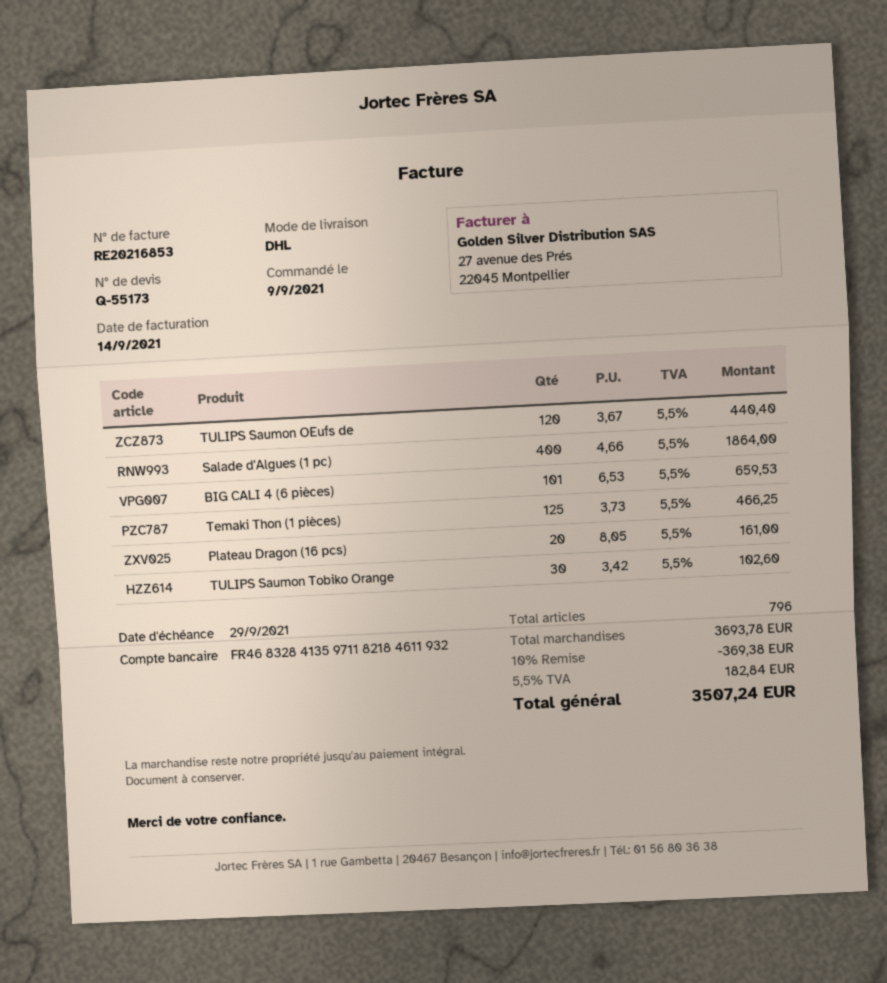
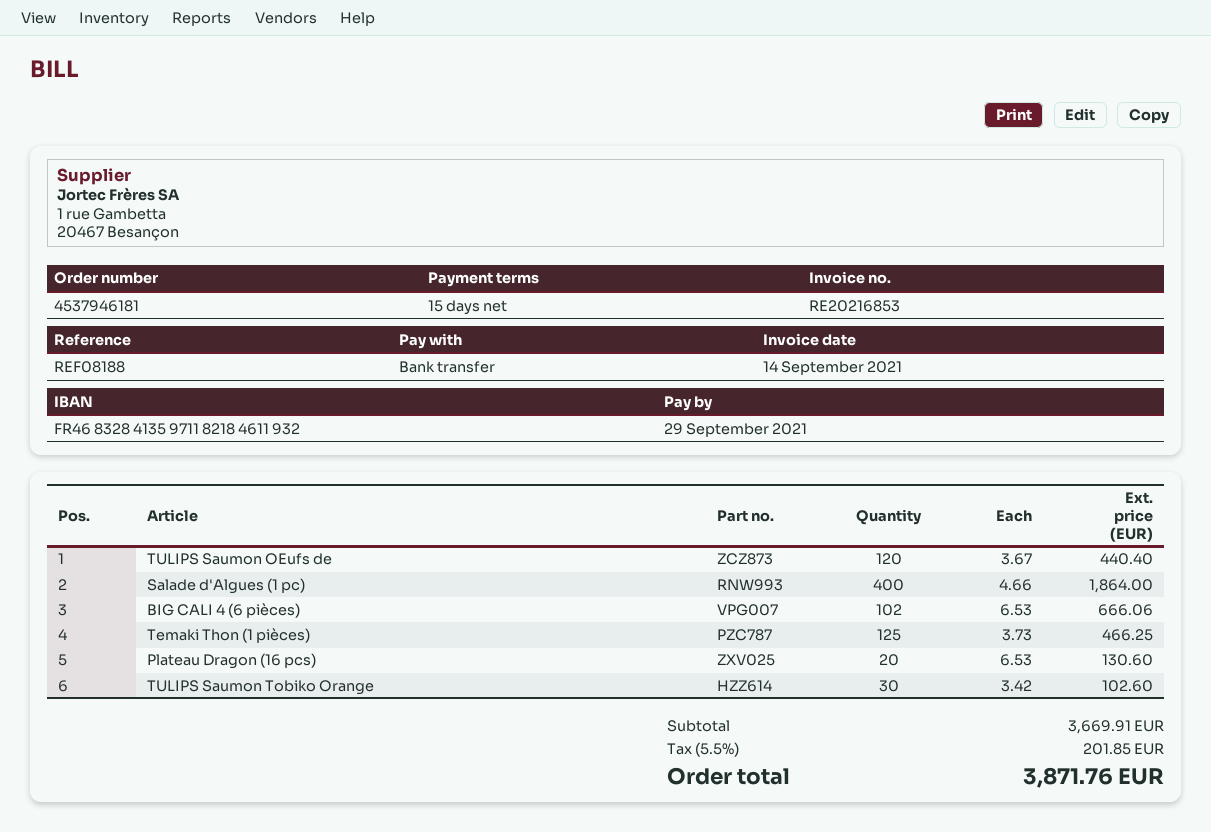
BIG CALI 4 (6 pièces): 101 x 6.53 = 659.53 -> 102 x 6.53 = 666.06
Plateau Dragon (16 pcs): 20 x 8.05 = 161.00 -> 20 x 6.53 = 130.60
subtotal: 3693.78 -> 3669.91
discount: 10% = 369.38 -> none
tax: 5.5% = 182.84 -> 5.5% = 201.85
total: 3507.24 -> 3871.76

